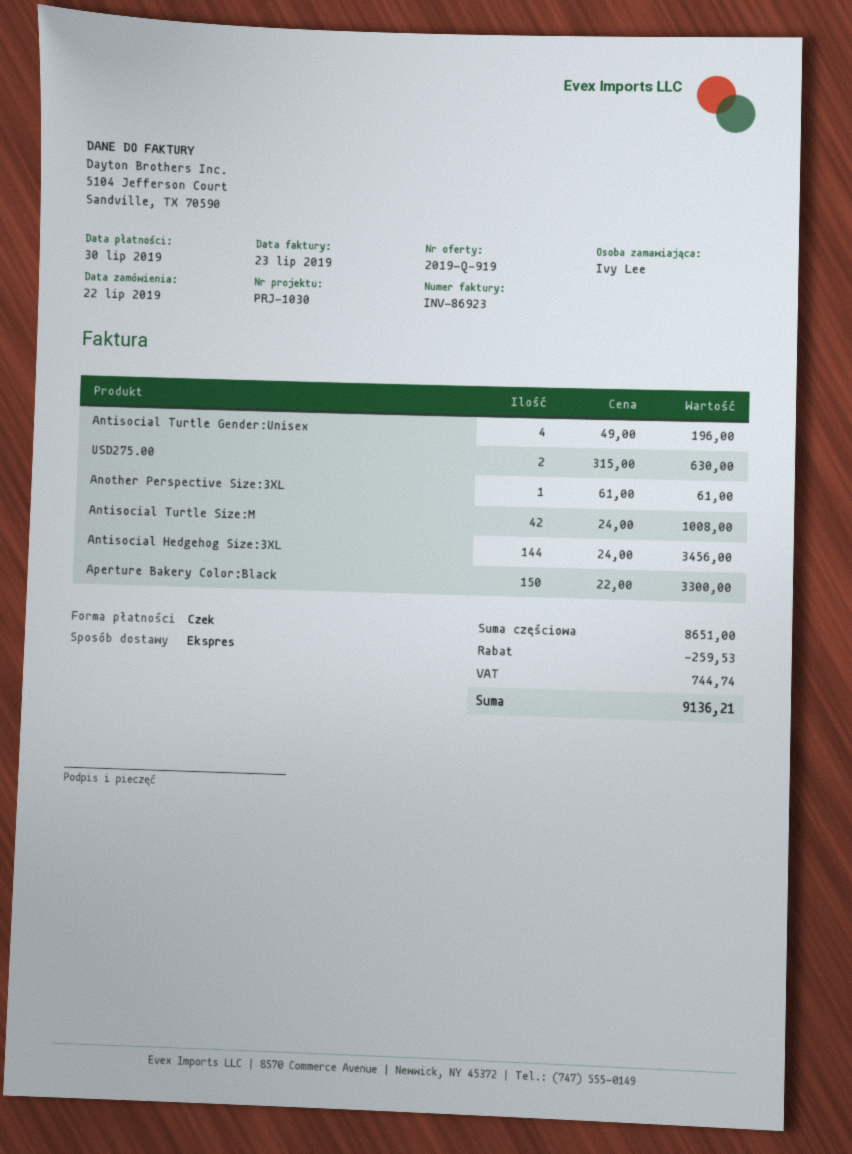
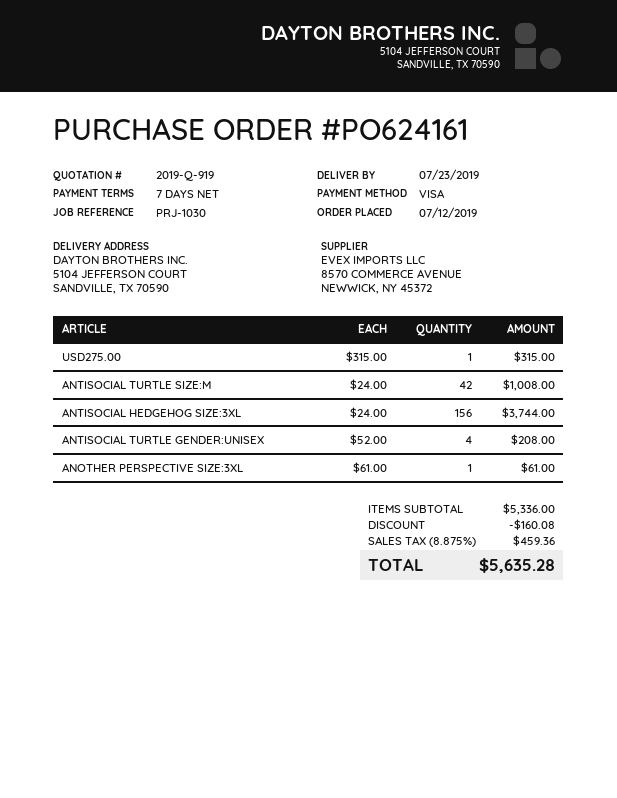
order date: 2019-07-22 -> 2019-07-12
payment method: cheque -> Visa
Antisocial Turtle Gender:Unisex: 4 x 49.00 = 196.00 -> 4 x 52.00 = 208.00
USD275.00: 2 x 315.00 = 630.00 -> 1 x 315.00 = 315.00
Antisocial Hedgehog Size:3XL: 144 x 24.00 = 3456.00 -> 156 x 24.00 = 3744.00
Aperture Bakery Color:Black: 150 x 22.00 = 3300.00 -> none
subtotal: 8651.00 -> 5336.00
discount: 259.53 -> 160.08
tax: 744.74 -> 459.36
total: 9136.21 -> 5635.28

